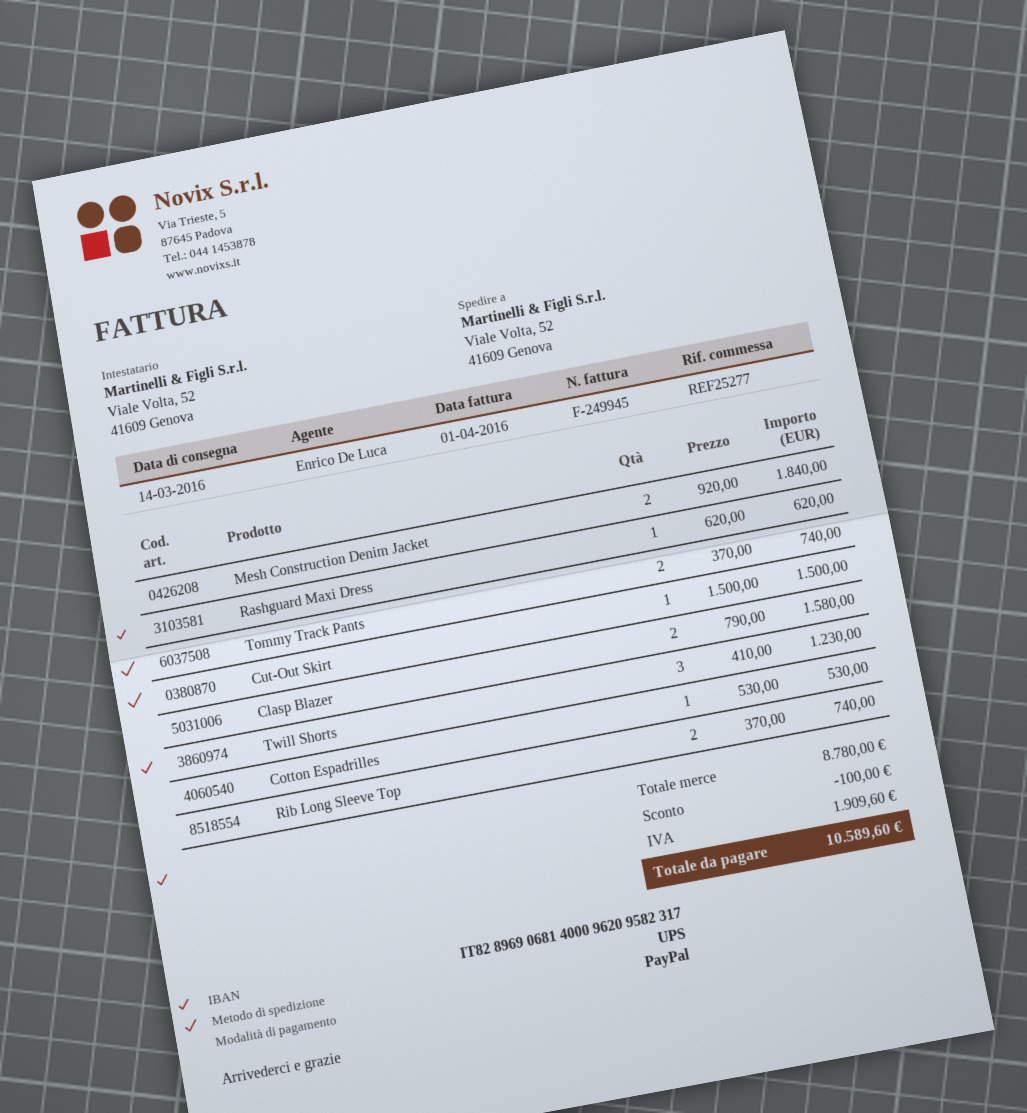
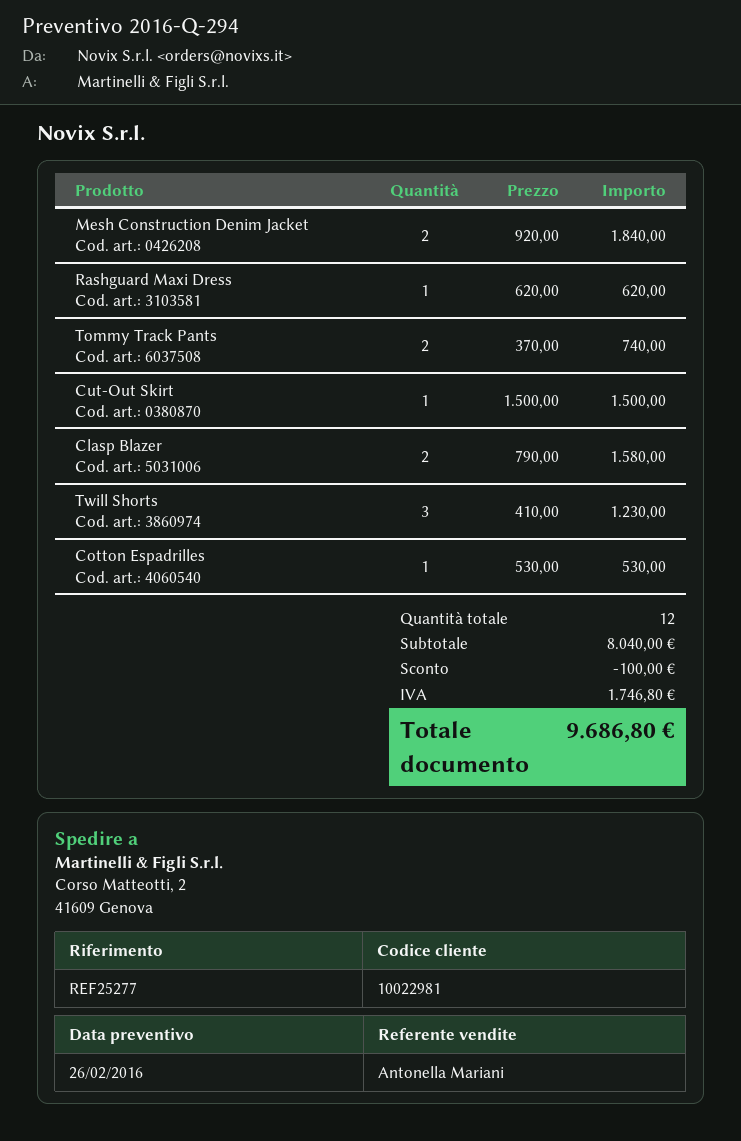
sales rep: Enrico De Luca -> Antonella Mariani
ship to: Viale Volta, 52, 41609 Genova -> Corso Matteotti, 2, 41609 Genova
Rib Long Sleeve Top: 2 x 370.00 = 740.00 -> none
subtotal: 8780.00 -> 8040.00
tax: 1909.60 -> 1746.80
total: 10589.60 -> 9686.80

